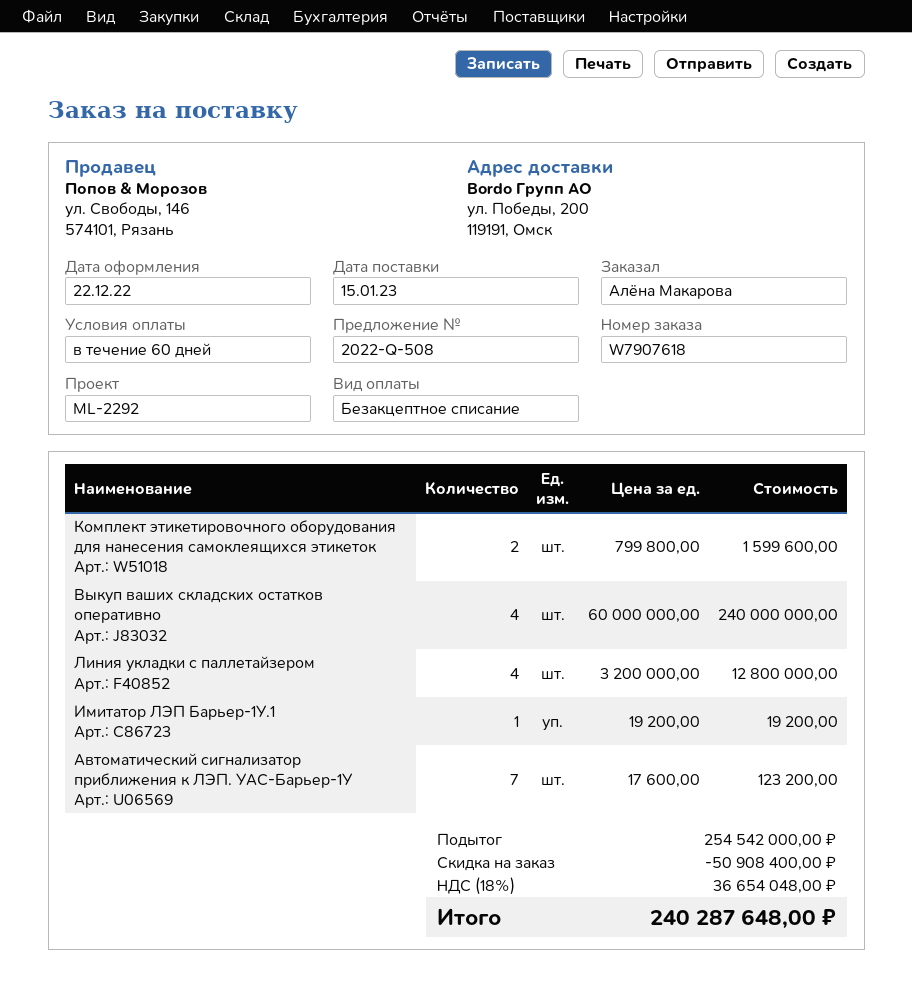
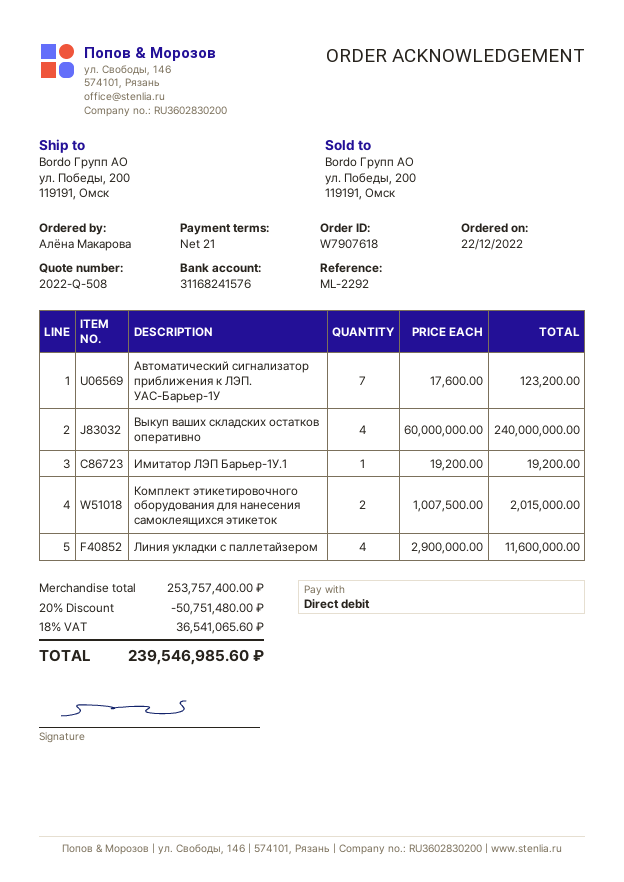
payment terms: 60 days -> 21 days
Комплект этикетировочного оборудования для нанесения самоклеящихся этикеток: 2 x 799800.00 = 1599600.00 -> 2 x 1007500.00 = 2015000.00
Линия укладки с паллетайзером: 4 x 3200000.00 = 12800000.00 -> 4 x 2900000.00 = 11600000.00
subtotal: 254542000.00 -> 253757400.00
discount: 50908400.00 -> 50751480.00
tax: 18% = 36654048.00 -> 18% = 36541065.60
total: 240287648.00 -> 239546985.60

